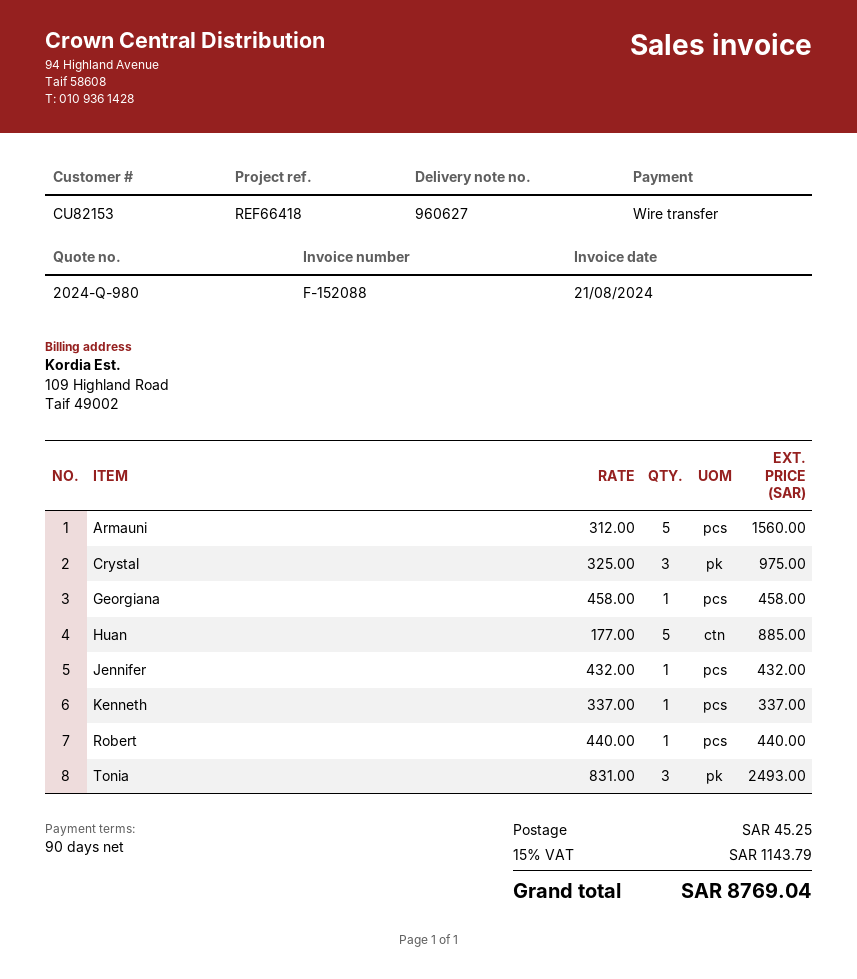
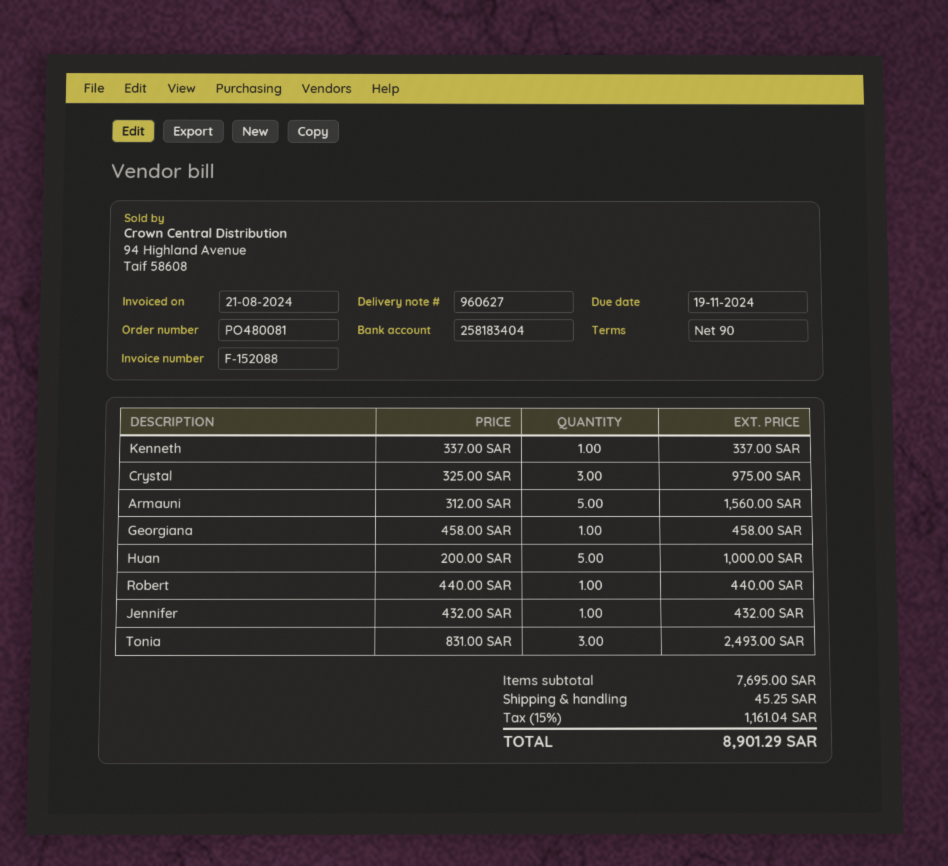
Huan: 5 x 177.00 = 885.00 -> 5 x 200.00 = 1000.00
tax: 15% = 1143.79 -> 15% = 1161.04
total: 8769.04 -> 8901.29

